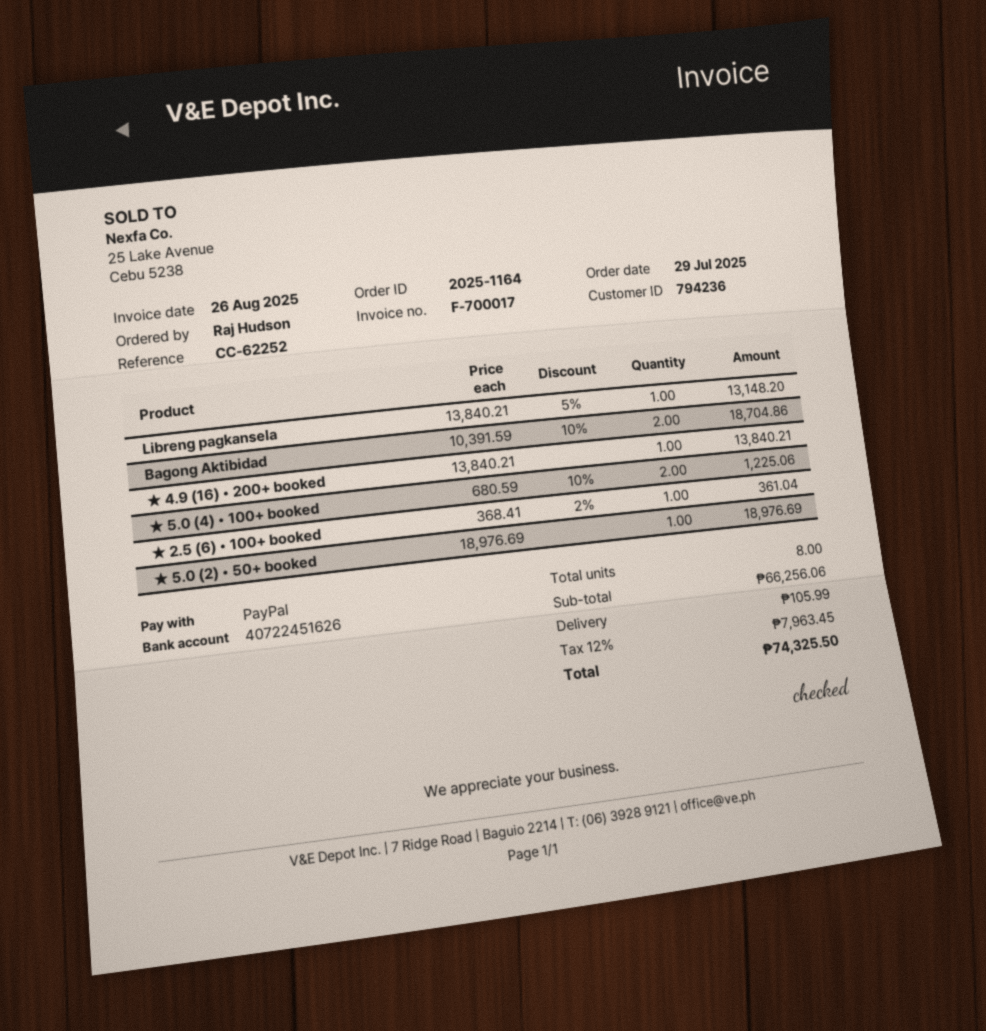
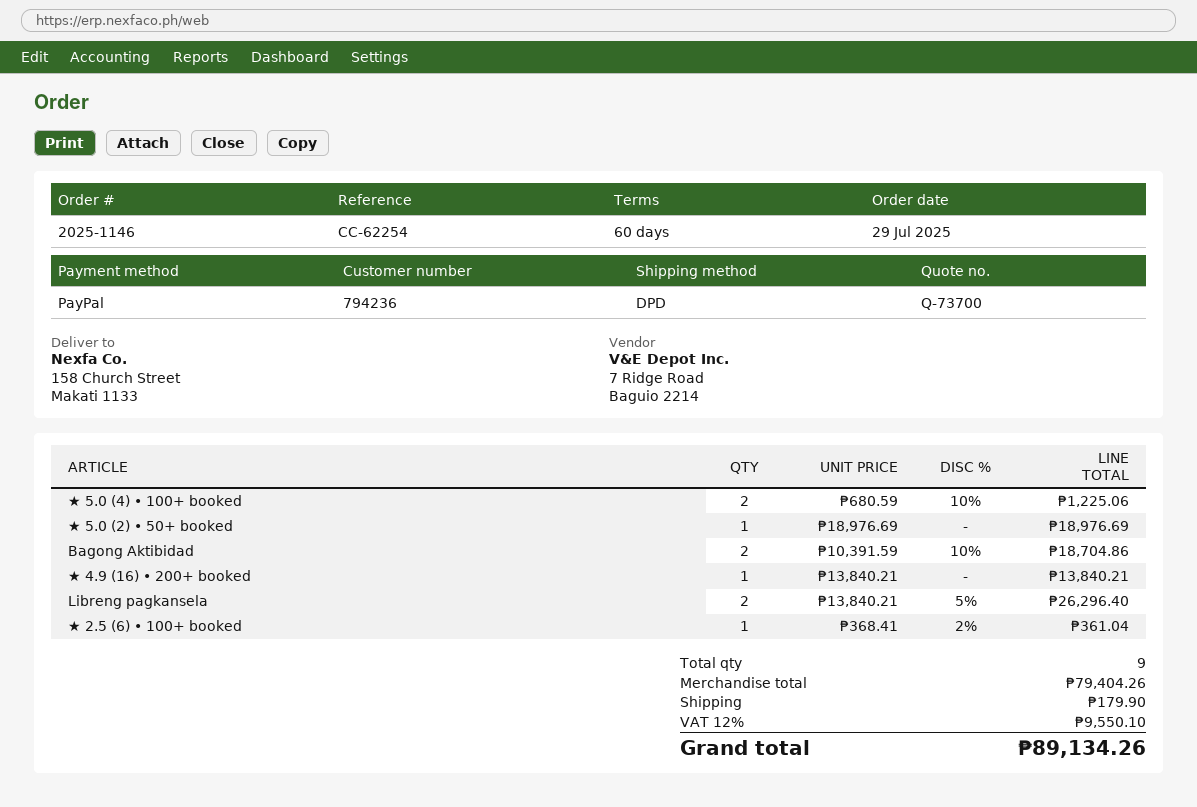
order number: 2025-1164 -> 2025-1146
reference: CC-62252 -> CC-62254
Libreng pagkansela: 1 x 13840.21 - 5% = 13148.20 -> 2 x 13840.21 - 5% = 26296.40
total quantity: 8 -> 9
subtotal: 66256.06 -> 79404.26
shipping: 105.99 -> 179.90
tax: 12% = 7963.45 -> 12% = 9550.10
total: 74325.50 -> 89134.26

